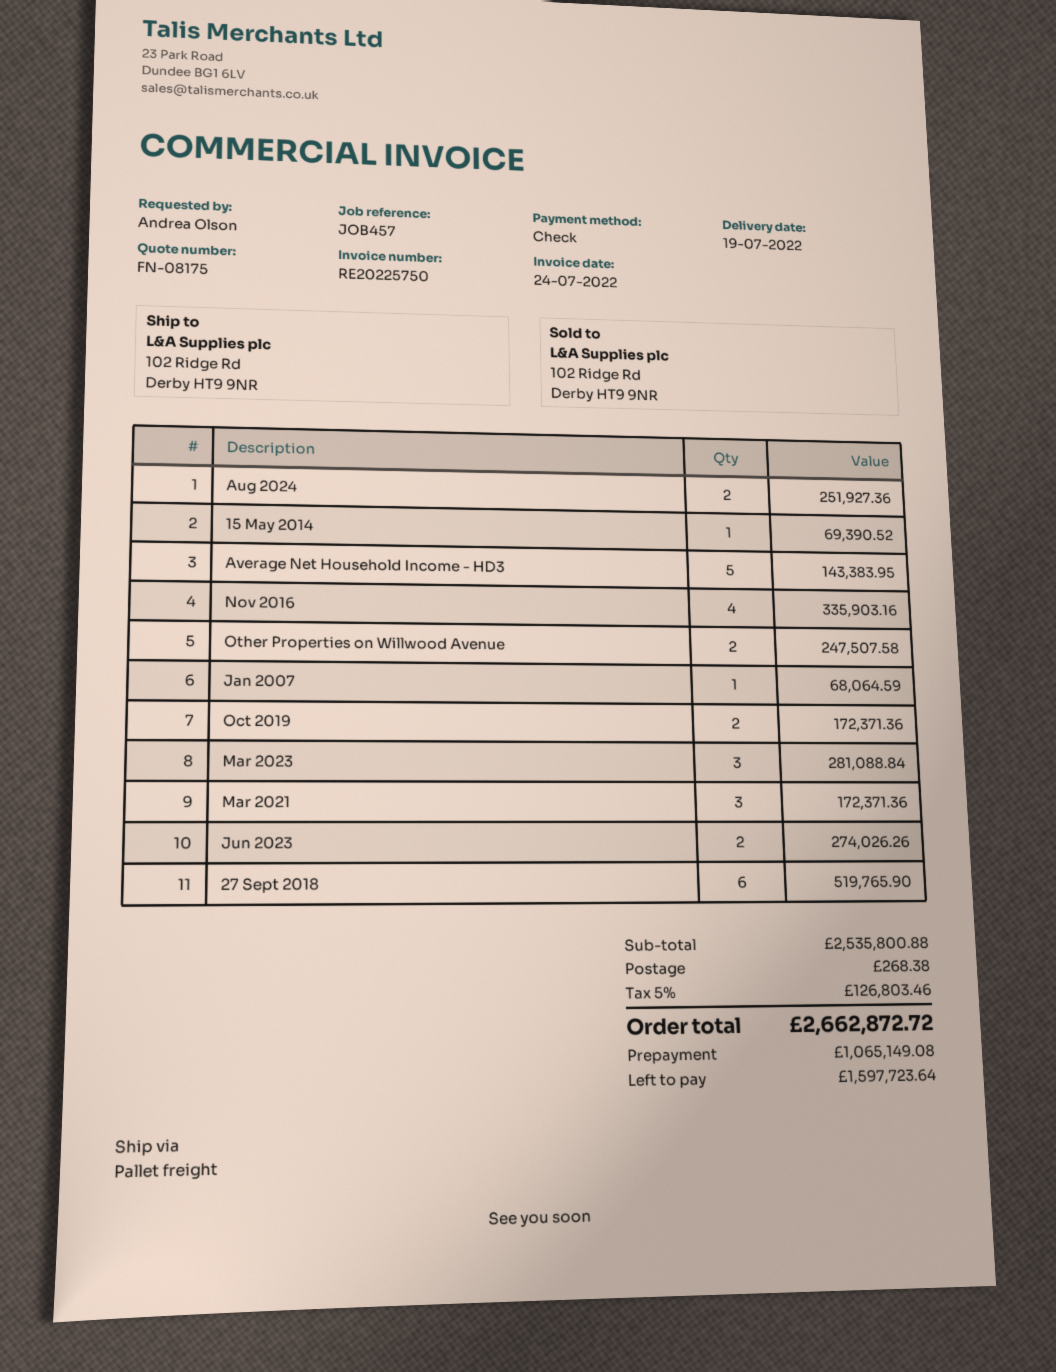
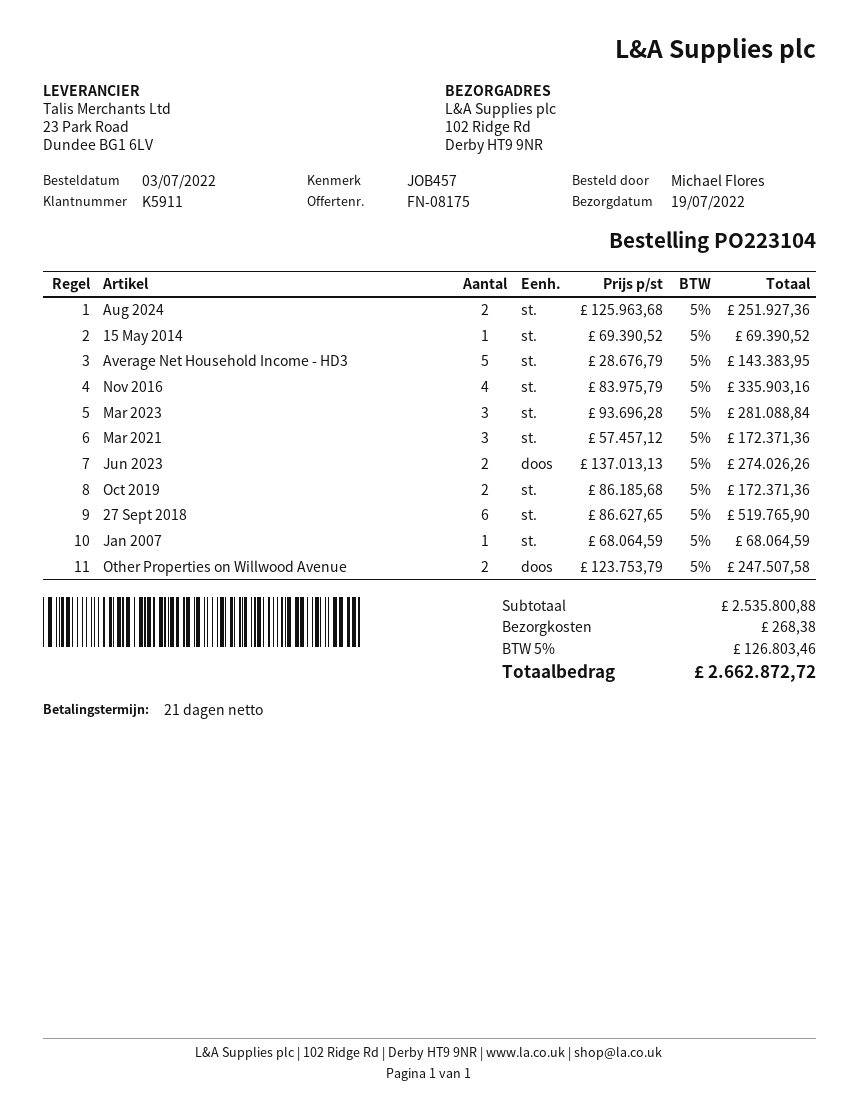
ordered by: Andrea Olson -> Michael Flores

